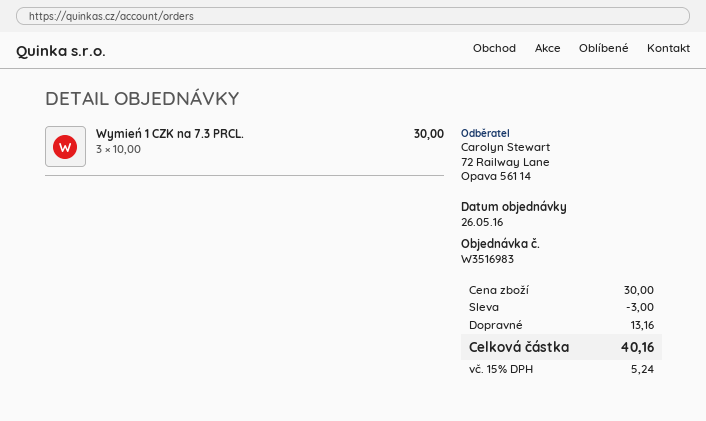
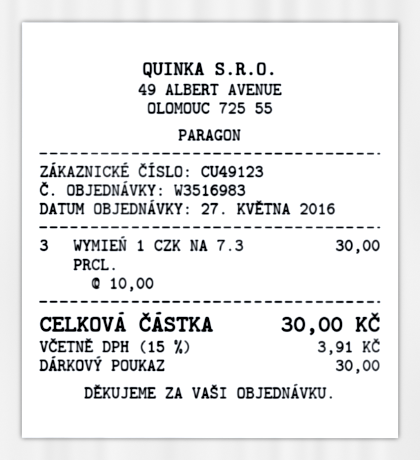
order date: 2016-05-26 -> 2016-05-27
discount: 3.00 -> none
shipping: 13.16 -> none
tax: 15% = 5.24 -> 15% = 3.91
total: 40.16 -> 30.00

